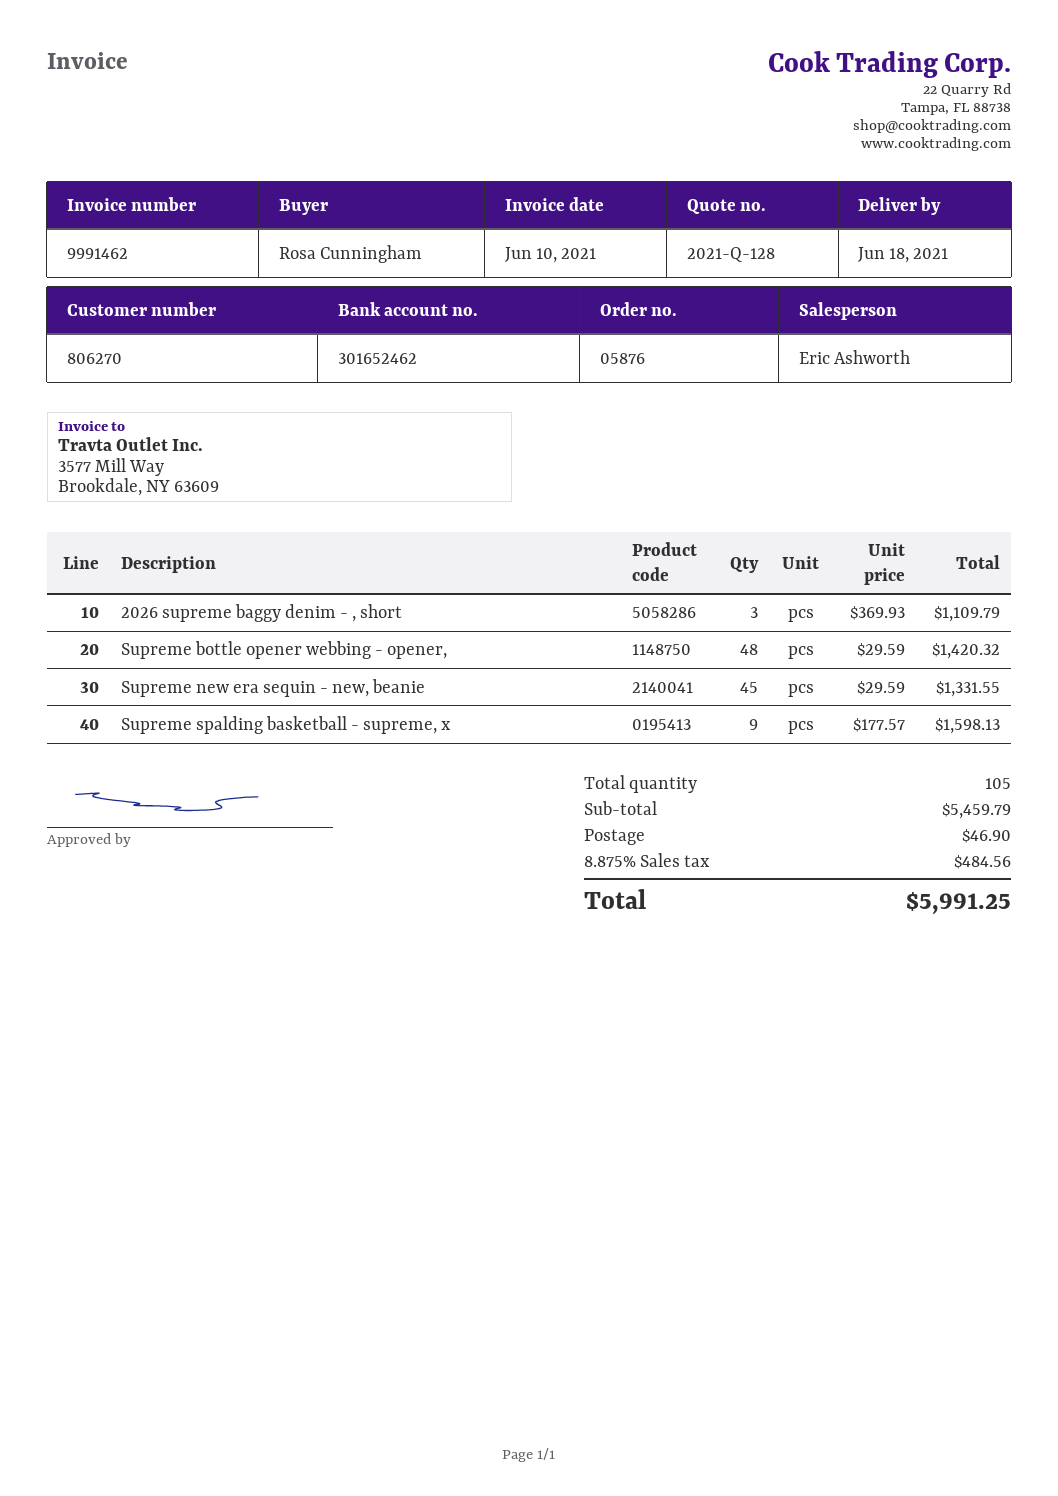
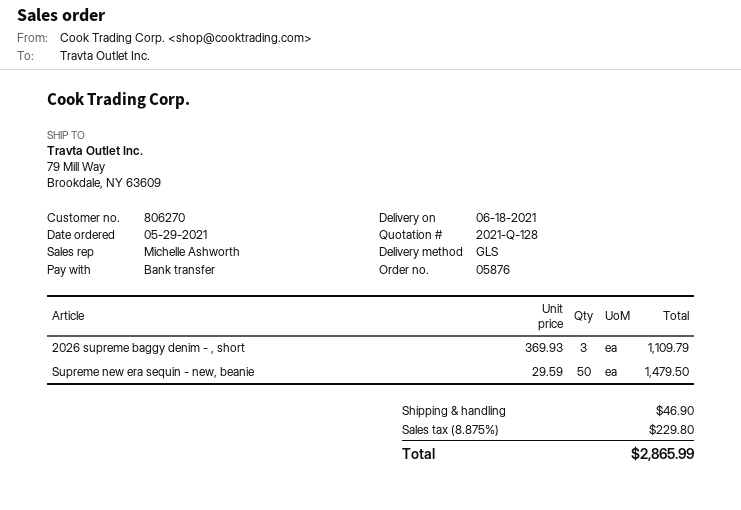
sales rep: Eric Ashworth -> Michelle Ashworth
Supreme bottle opener webbing - opener,: 48 x 29.59 = 1420.32 -> none
Supreme new era sequin - new, beanie: 45 x 29.59 = 1331.55 -> 50 x 29.59 = 1479.50
Supreme spalding basketball - supreme, x: 9 x 177.57 = 1598.13 -> none
tax: 8.875% = 484.56 -> 8.875% = 229.80
total: 5991.25 -> 2865.99

